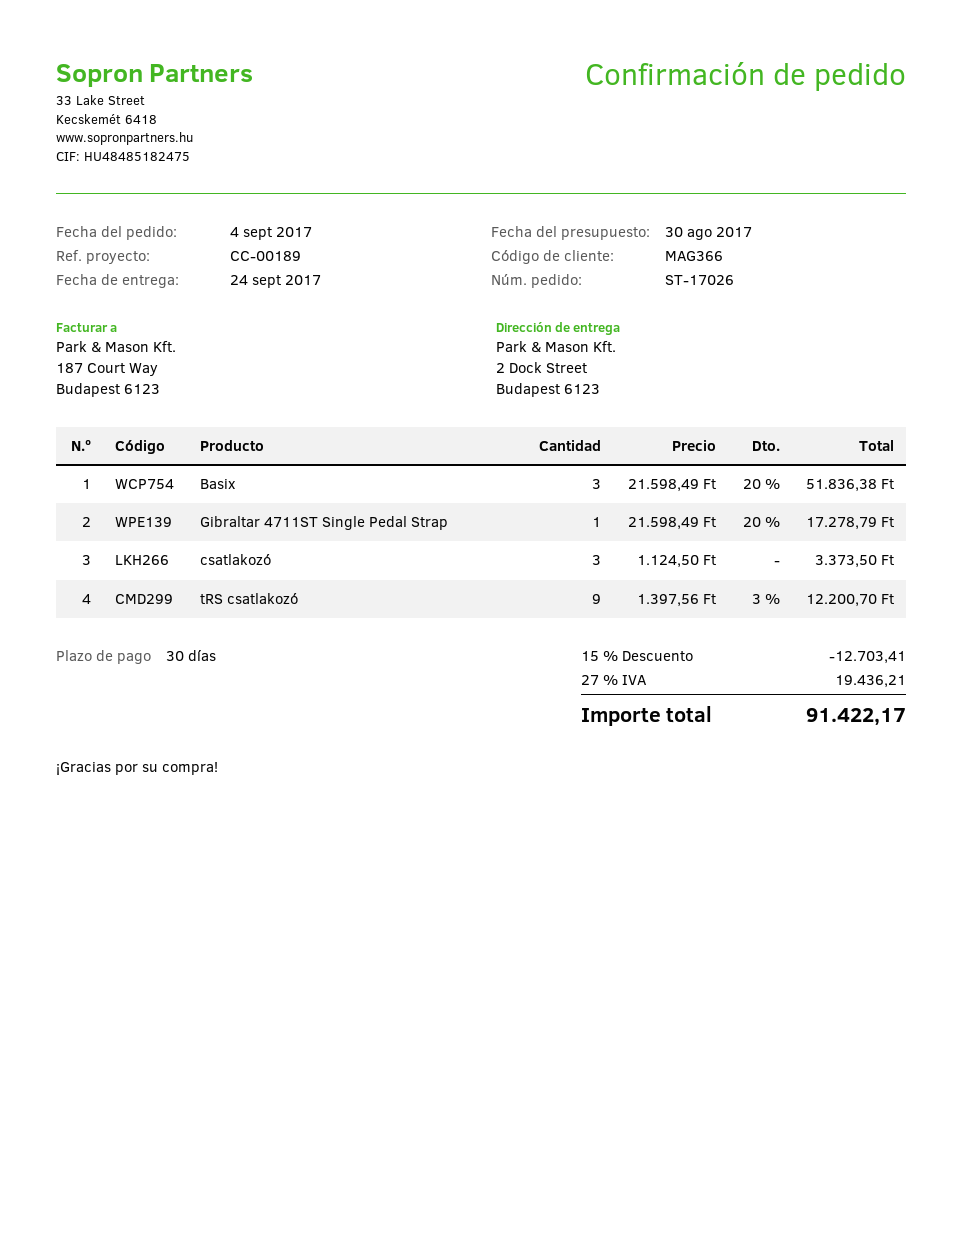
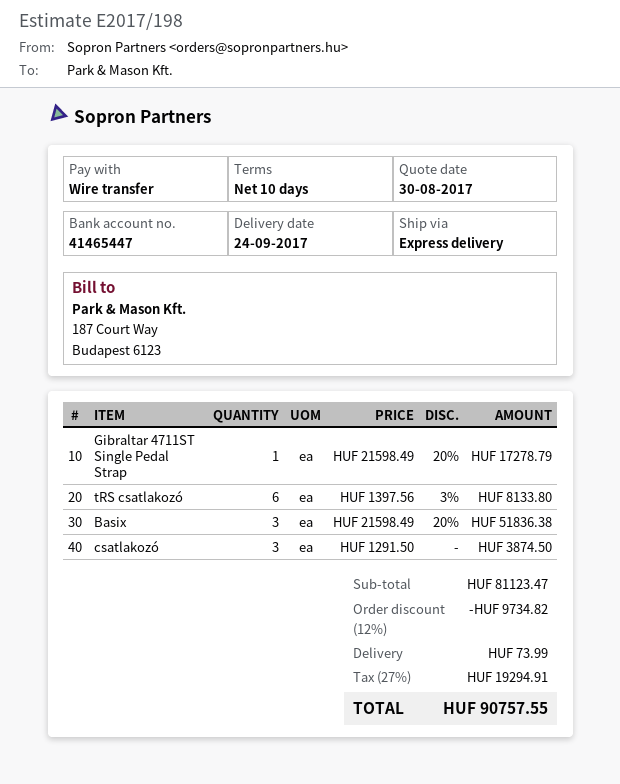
payment terms: 30 days -> 10 days
csatlakozó: 3 x 1124.50 = 3373.50 -> 3 x 1291.50 = 3874.50
tRS csatlakozó: 9 x 1397.56 - 3% = 12200.70 -> 6 x 1397.56 - 3% = 8133.80
discount: 15% = 12703.41 -> 12% = 9734.82
shipping: none -> 73.99
tax: 27% = 19436.21 -> 27% = 19294.91
total: 91422.17 -> 90757.55

